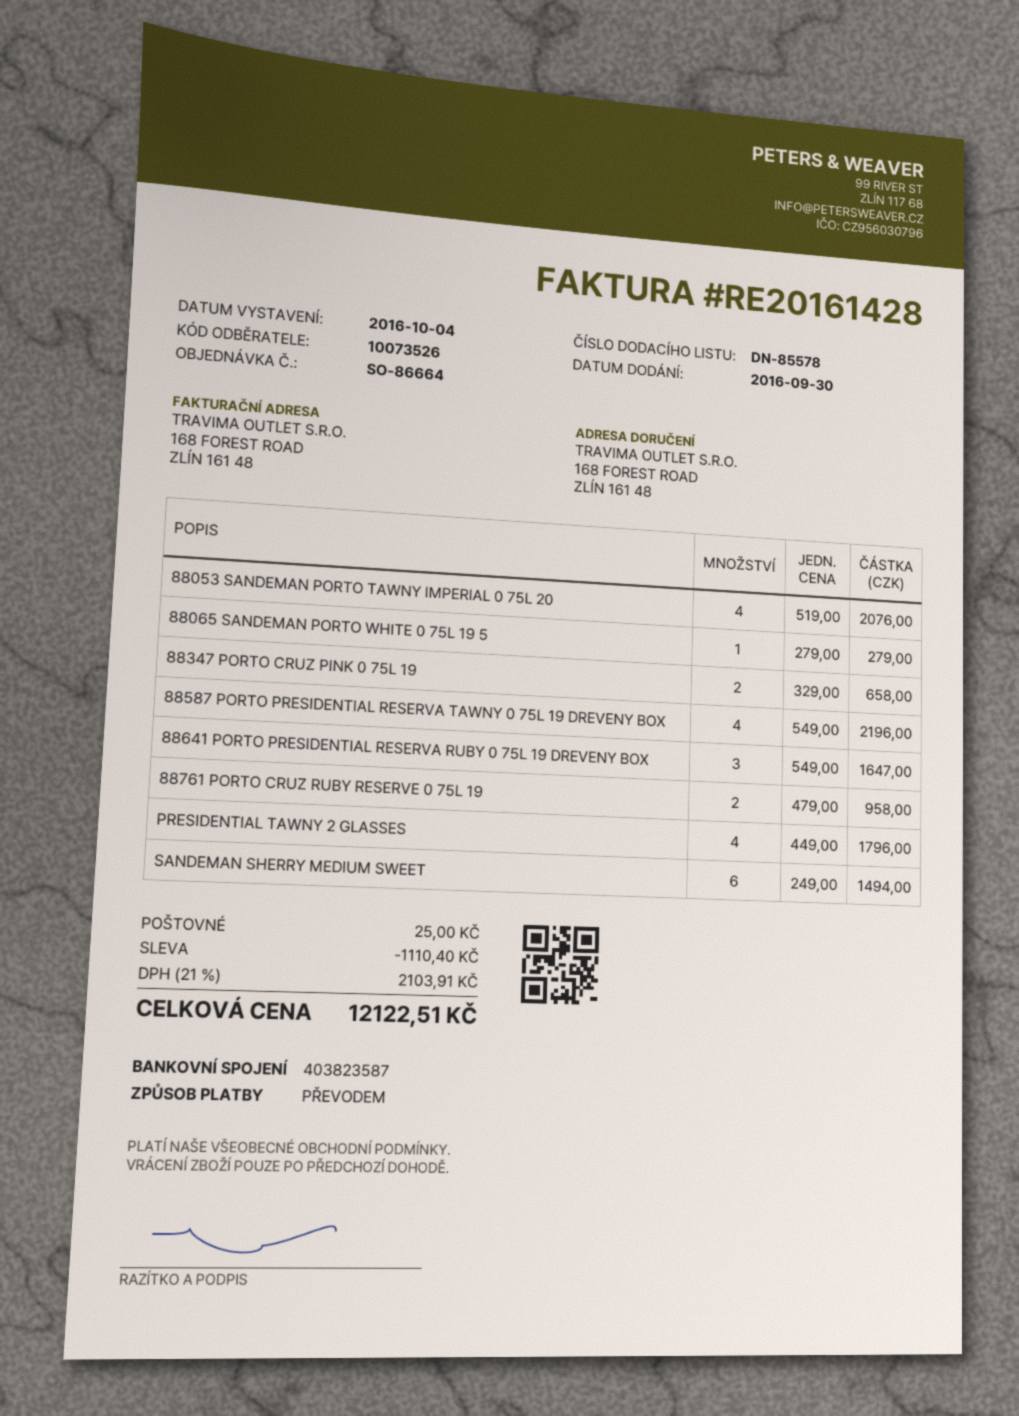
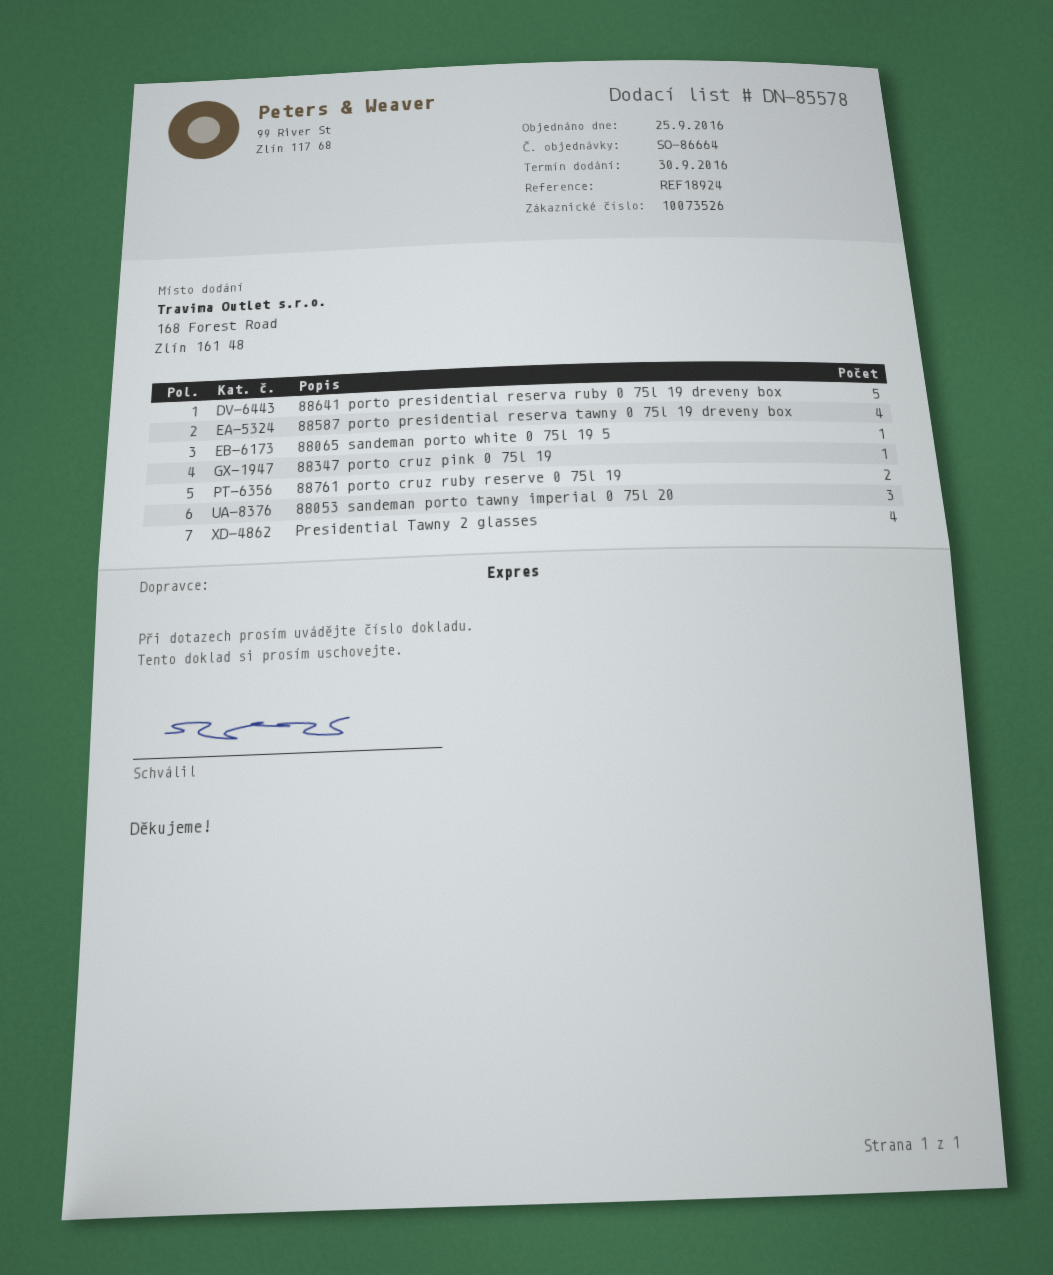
88053 SANDEMAN PORTO TAWNY IMPERIAL 0 75L 20: 4 -> 3
88347 PORTO CRUZ PINK 0 75L 19: 2 -> 1
88641 PORTO PRESIDENTIAL RESERVA RUBY 0 75L 19 DREVENY BOX: 3 -> 5
SANDEMAN SHERRY MEDIUM SWEET: 6 -> none

